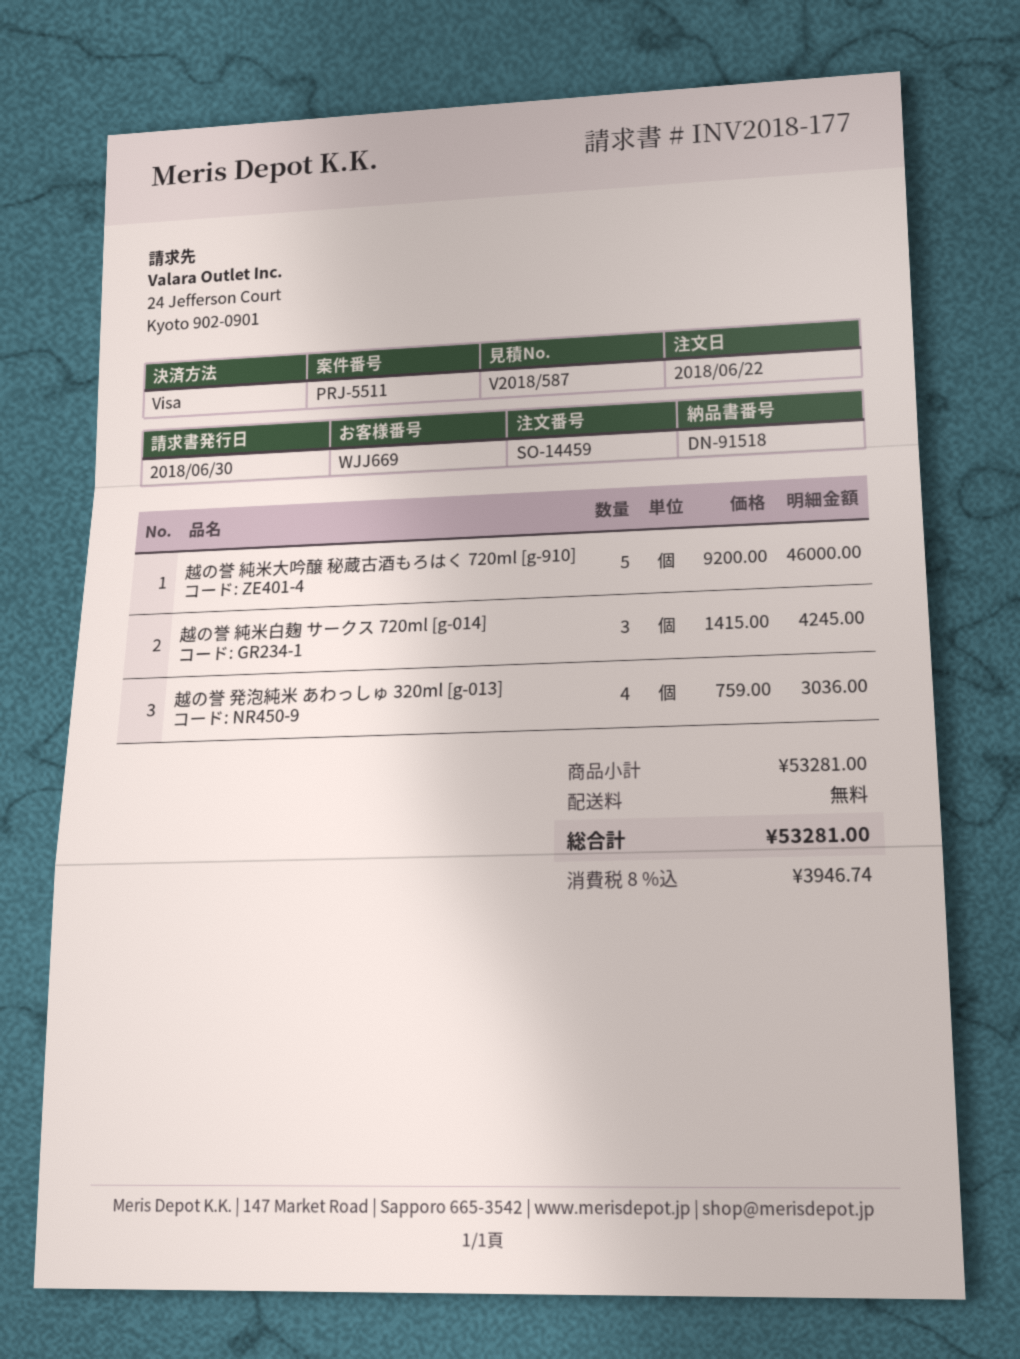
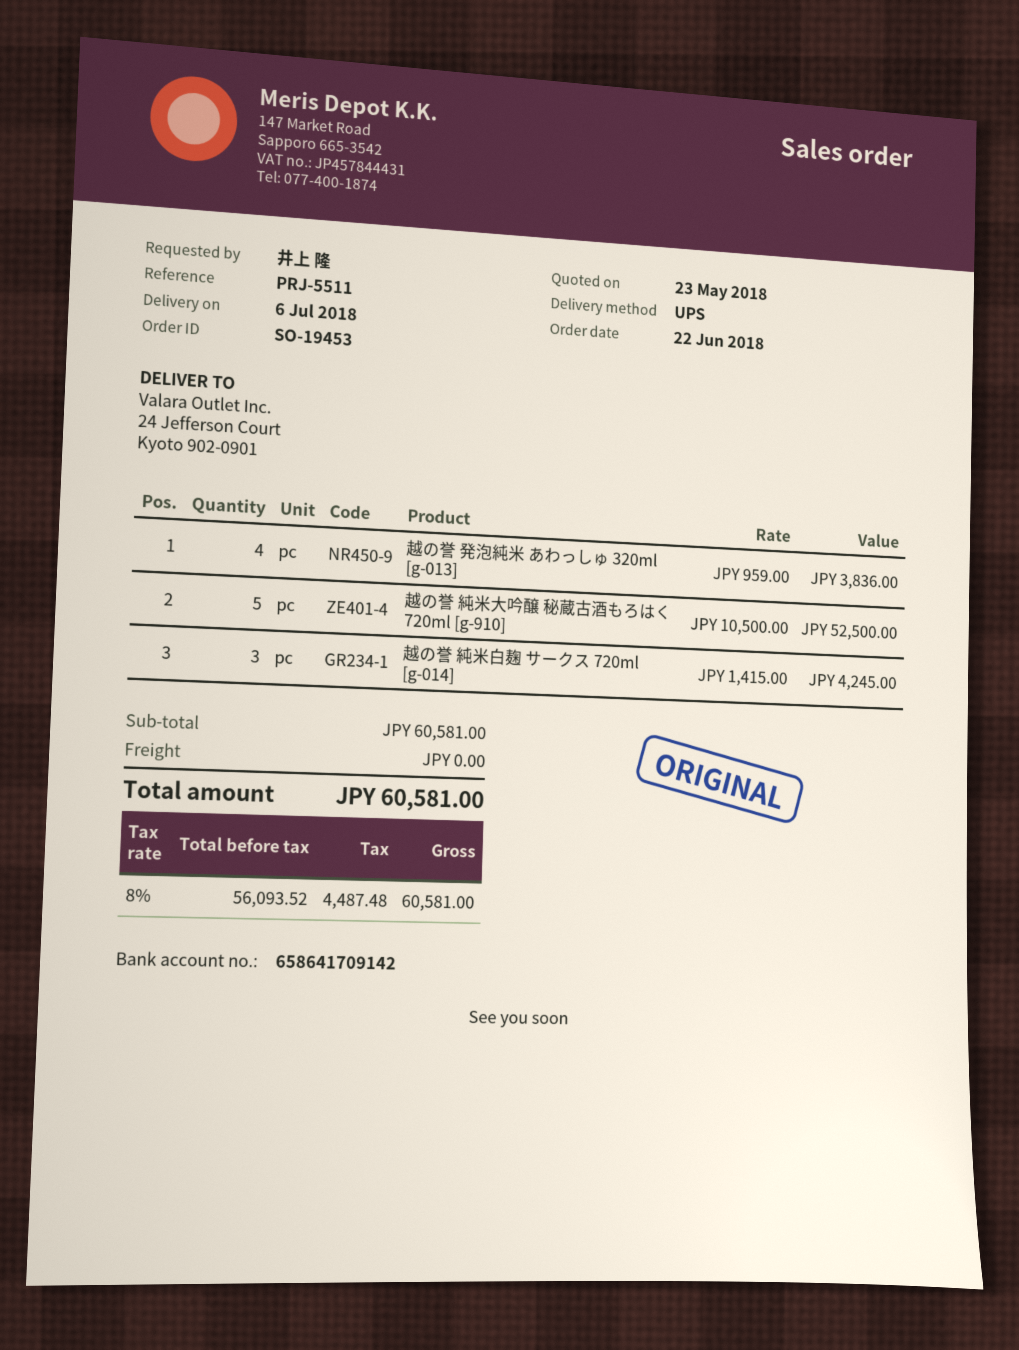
order number: SO-14459 -> SO-19453
越の誉 純米大吟醸 秘蔵古酒もろはく 720ml [g-910]: 5 x 9200.00 = 46000.00 -> 5 x 10500.00 = 52500.00
越の誉 発泡純米 あわっしゅ 320ml [g-013]: 4 x 759.00 = 3036.00 -> 4 x 959.00 = 3836.00
subtotal: 53281.00 -> 60581.00
tax: 8% = 3946.74 -> 8% = 4487.48
total: 53281.00 -> 60581.00

